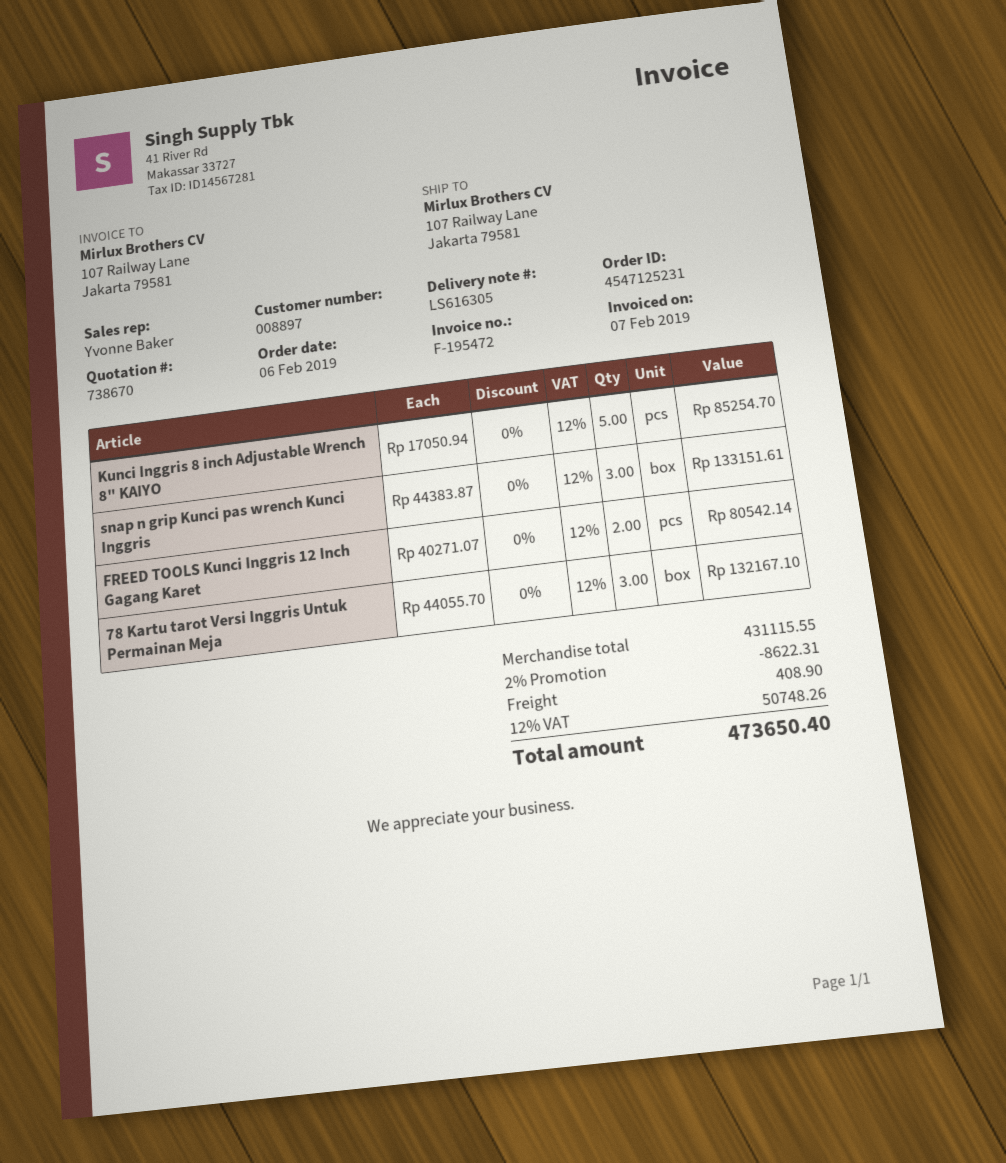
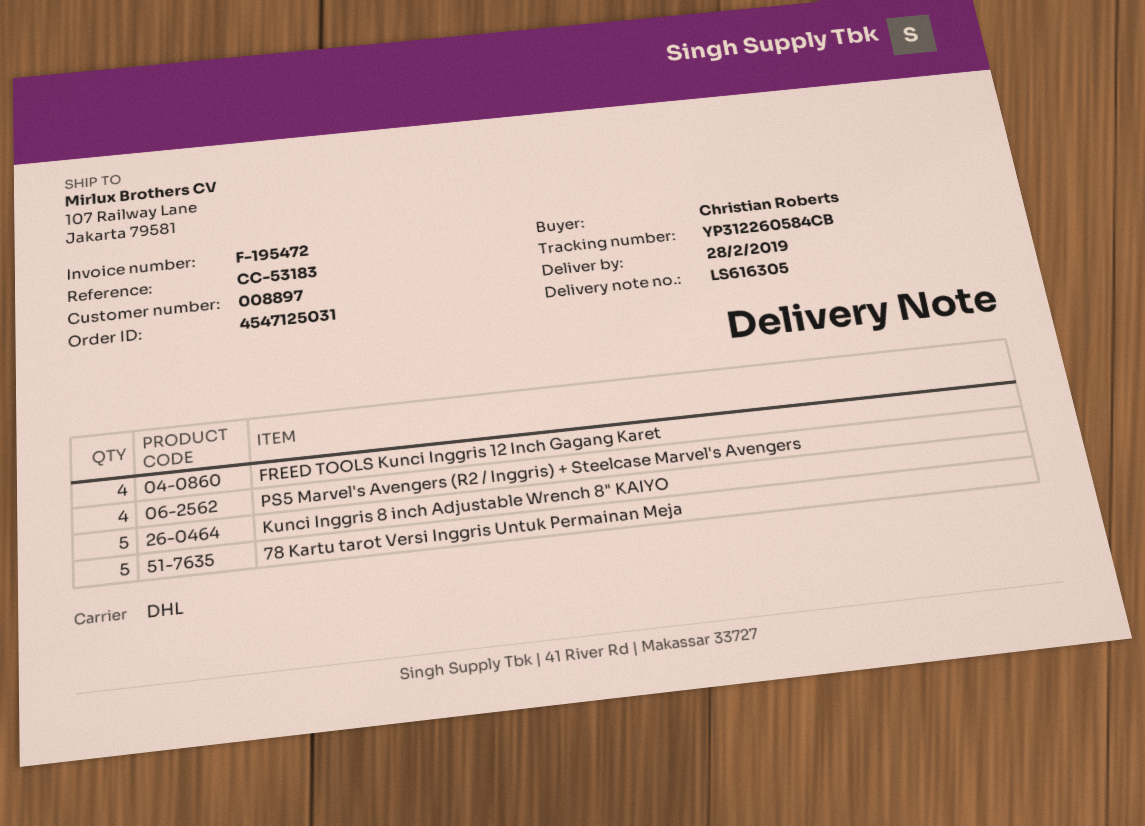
order number: 4547125231 -> 4547125031
snap n grip Kunci pas wrench Kunci Inggris: 3 -> none
FREED TOOLS Kunci Inggris 12 Inch Gagang Karet: 2 -> 4
78 Kartu tarot Versi Inggris Untuk Permainan Meja: 3 -> 5
PS5 Marvel's Avengers (R2 / Inggris) + Steelcase Marvel's Avengers: none -> 4

